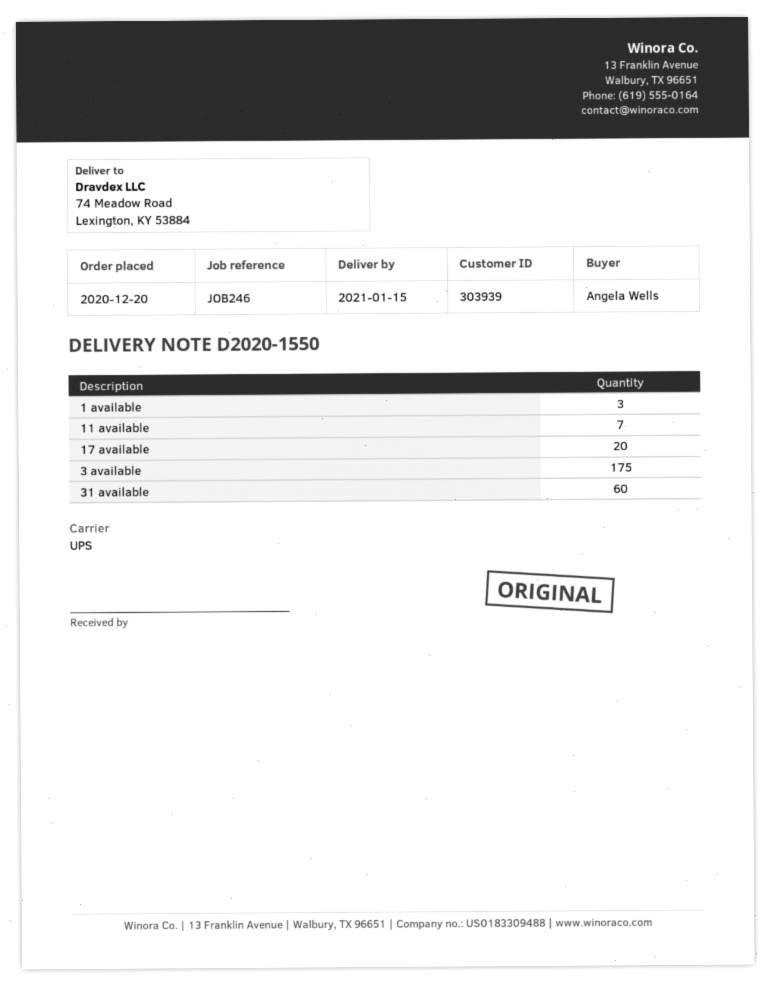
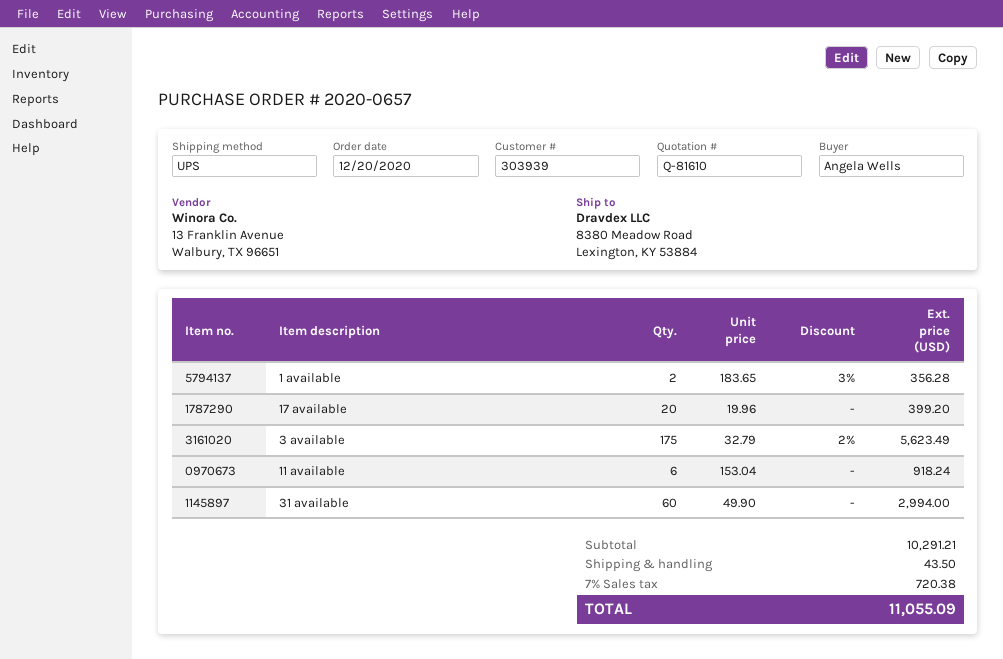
ship to: 74 Meadow Road, Lexington, KY 53884 -> 8380 Meadow Road, Lexington, KY 53884
1 available: 3 -> 2
11 available: 7 -> 6

